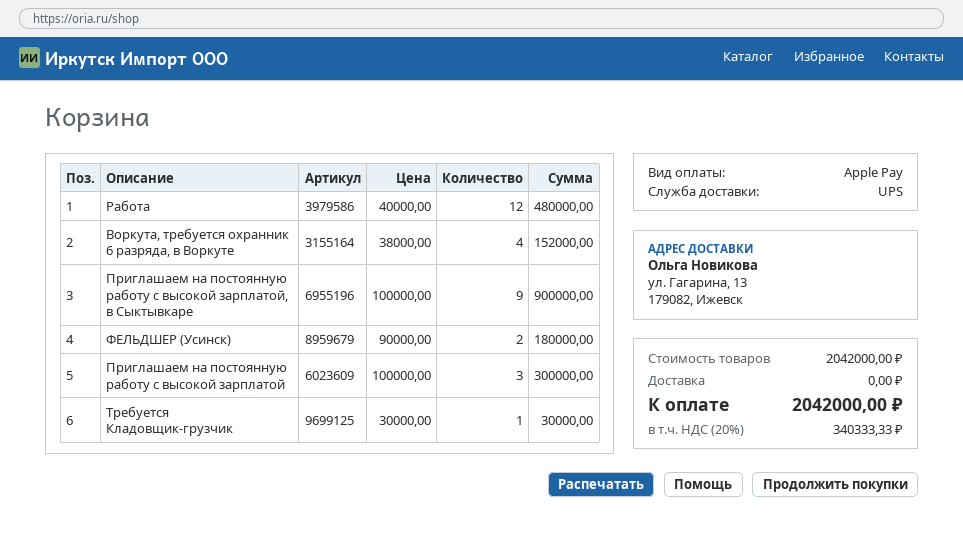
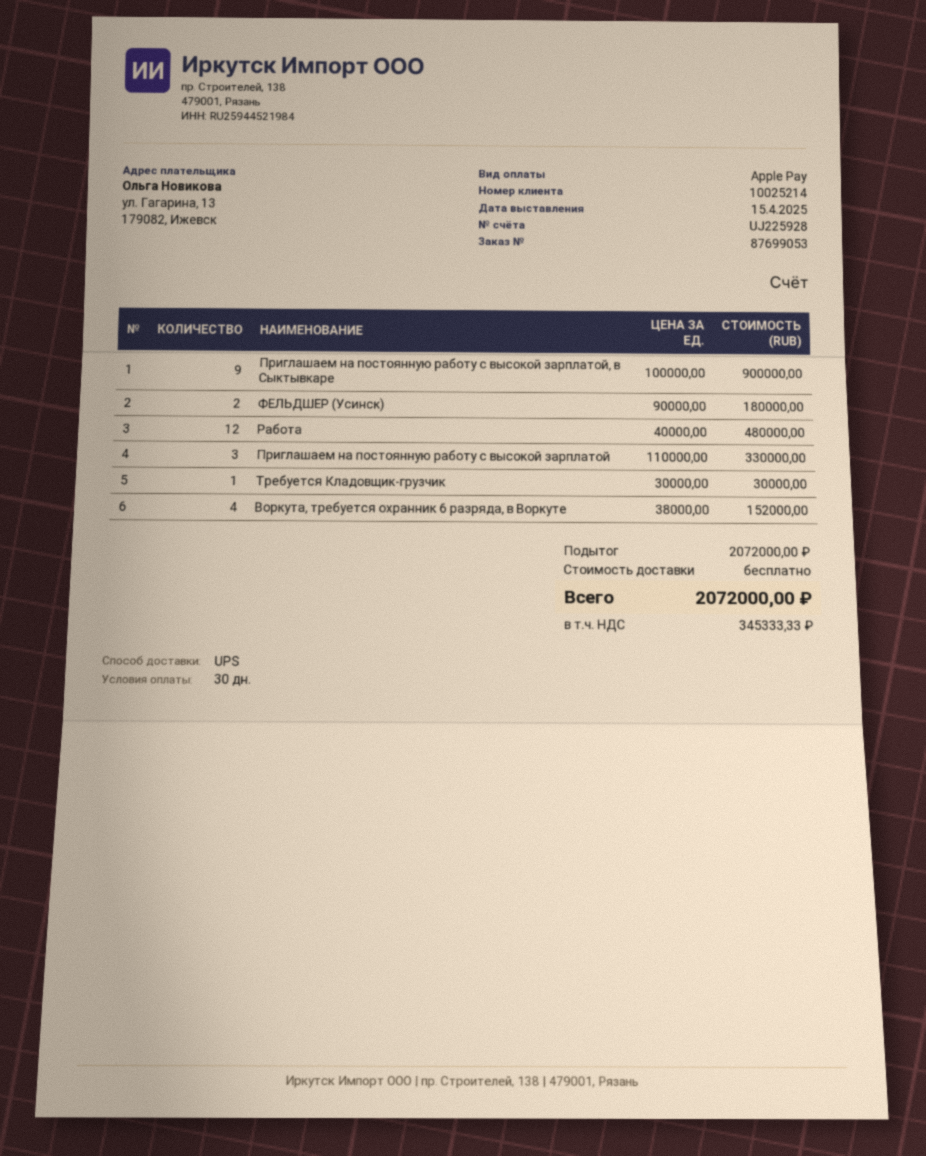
Приглашаем на постоянную работу с высокой зарплатой: 3 x 100000.00 = 300000.00 -> 3 x 110000.00 = 330000.00
subtotal: 2042000.00 -> 2072000.00
tax: 340333.33 -> 345333.33
total: 2042000.00 -> 2072000.00

